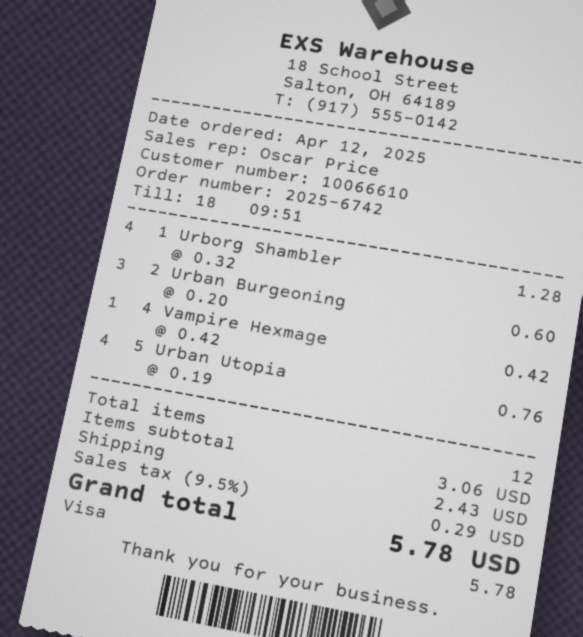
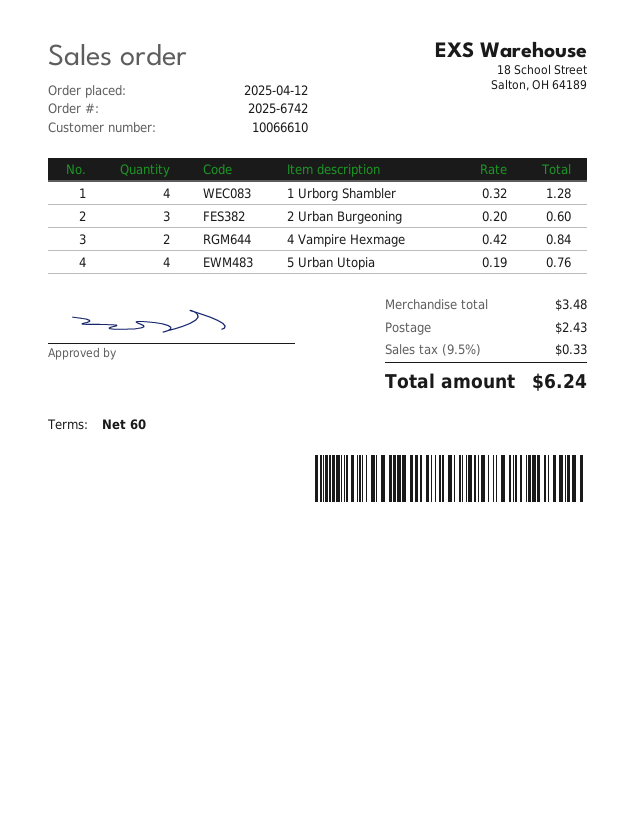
4 Vampire Hexmage: 1 x 0.42 = 0.42 -> 2 x 0.42 = 0.84
subtotal: 3.06 -> 3.48
tax: 9.5% = 0.29 -> 9.5% = 0.33
total: 5.78 -> 6.24

